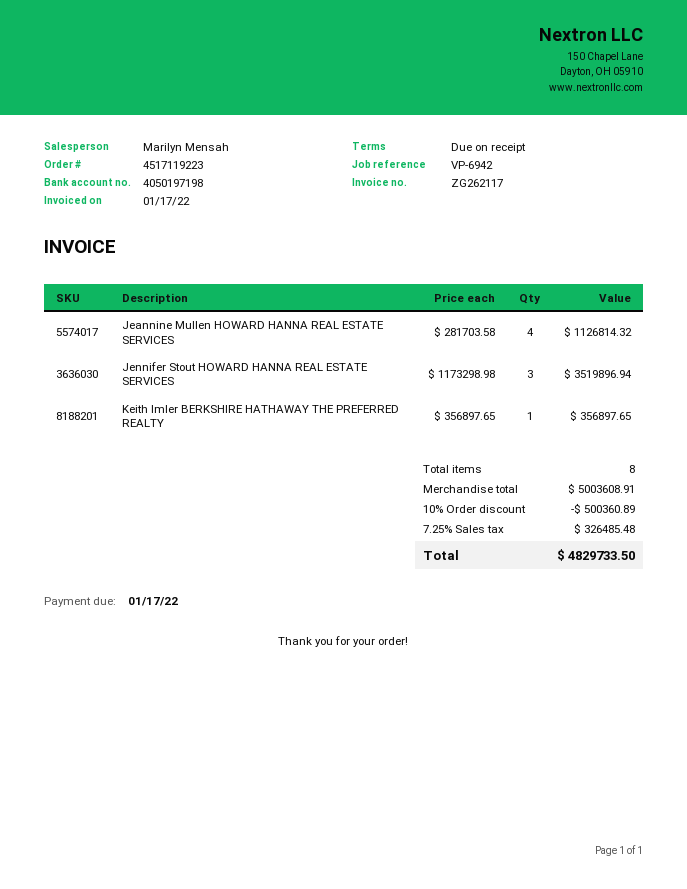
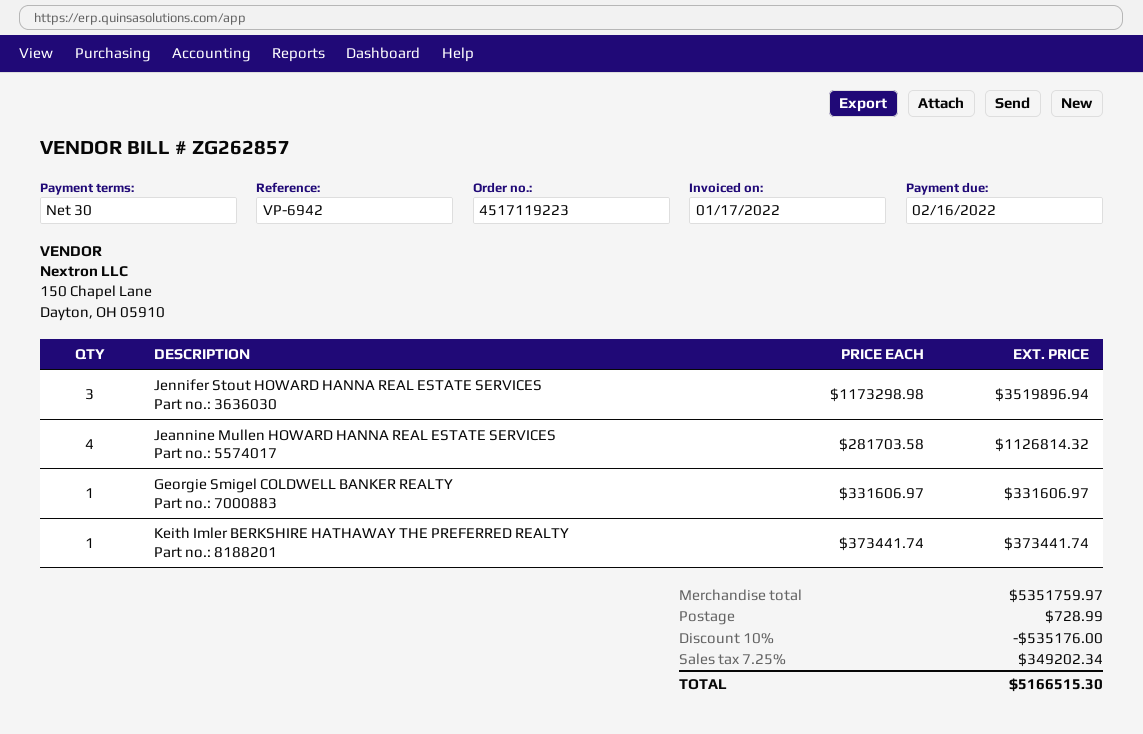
invoice number: ZG262117 -> ZG262857
payment terms: on receipt -> 30 days
due date: 2022-01-17 -> 2022-02-16
Keith Imler BERKSHIRE HATHAWAY THE PREFERRED REALTY: 1 x 356897.65 = 356897.65 -> 1 x 373441.74 = 373441.74
Georgie Smigel COLDWELL BANKER REALTY: none -> 1 x 331606.97 = 331606.97
subtotal: 5003608.91 -> 5351759.97
discount: 10% = 500360.89 -> 10% = 535176.00
shipping: none -> 728.99
tax: 7.25% = 326485.48 -> 7.25% = 349202.34
total: 4829733.50 -> 5166515.30

